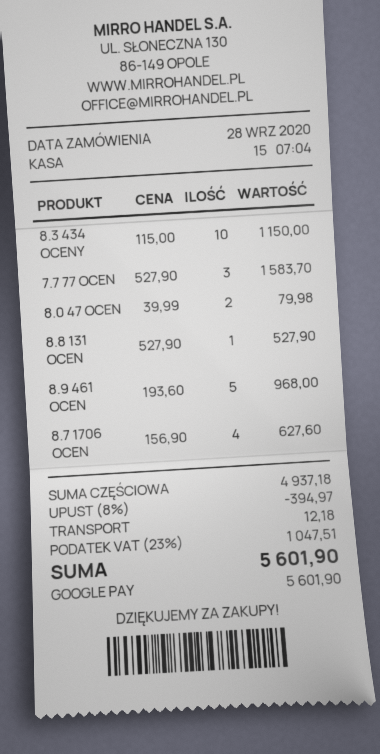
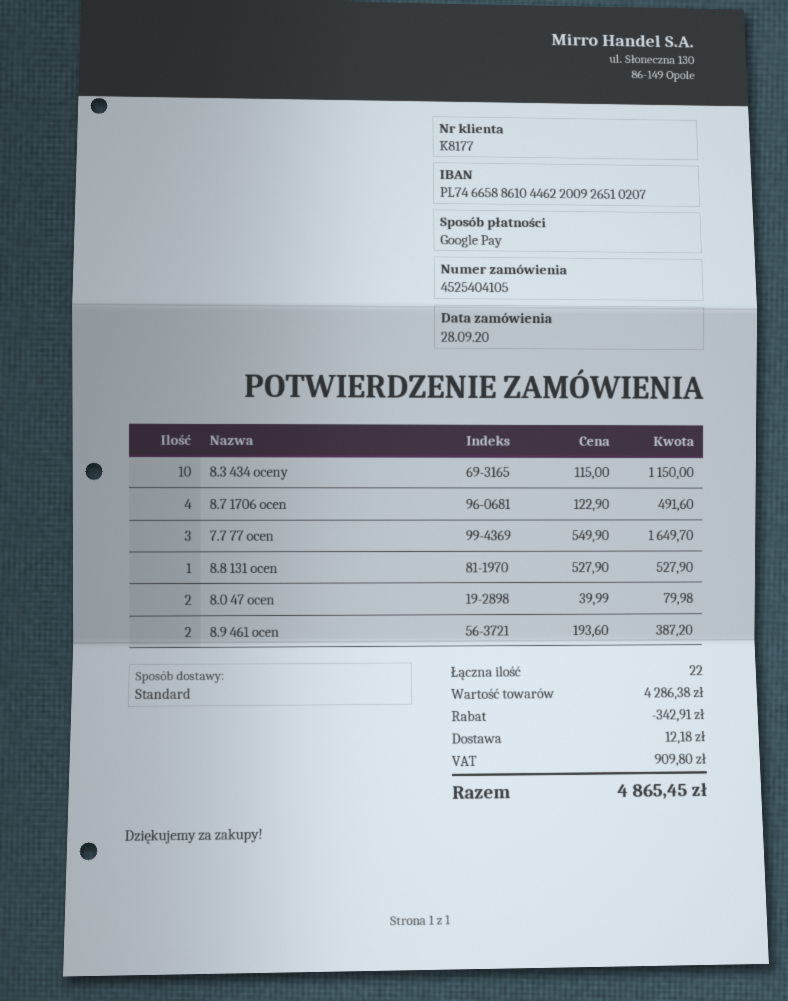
7.7 77 OCEN: 3 x 527.90 = 1583.70 -> 3 x 549.90 = 1649.70
8.9 461 OCEN: 5 x 193.60 = 968.00 -> 2 x 193.60 = 387.20
8.7 1706 OCEN: 4 x 156.90 = 627.60 -> 4 x 122.90 = 491.60
subtotal: 4937.18 -> 4286.38
discount: 394.97 -> 342.91
tax: 1047.51 -> 909.80
total: 5601.90 -> 4865.45

